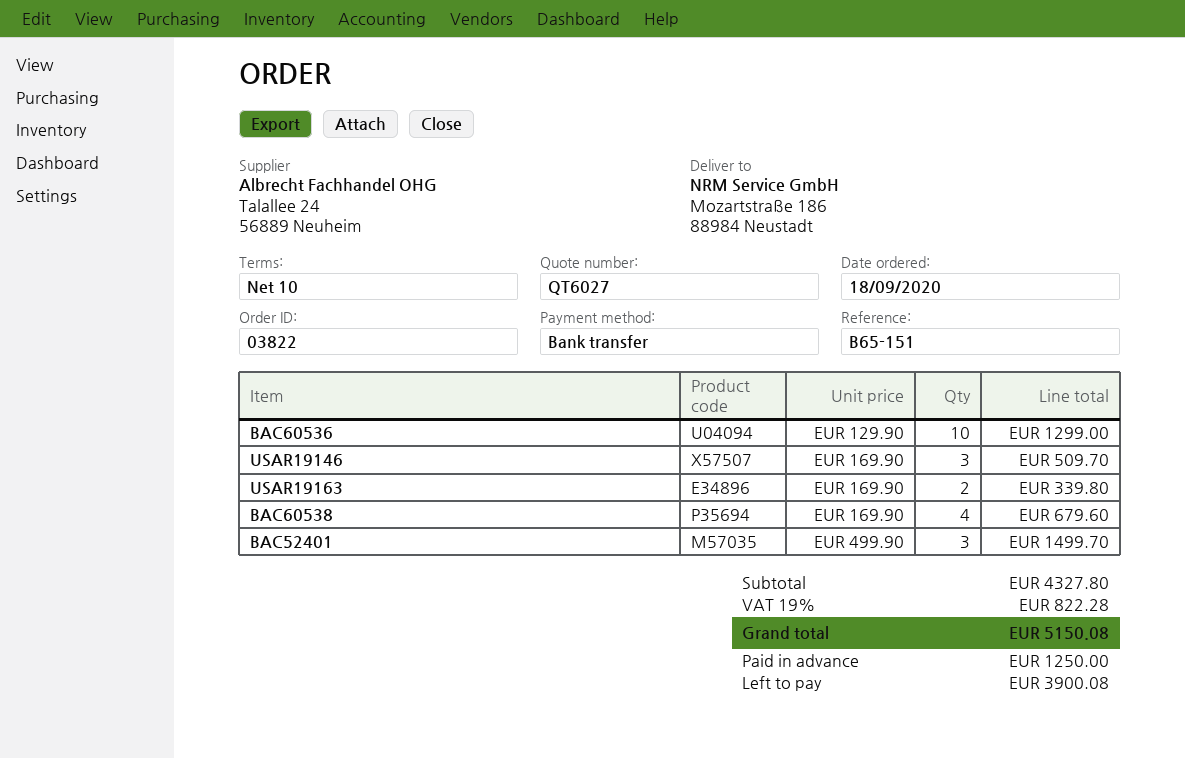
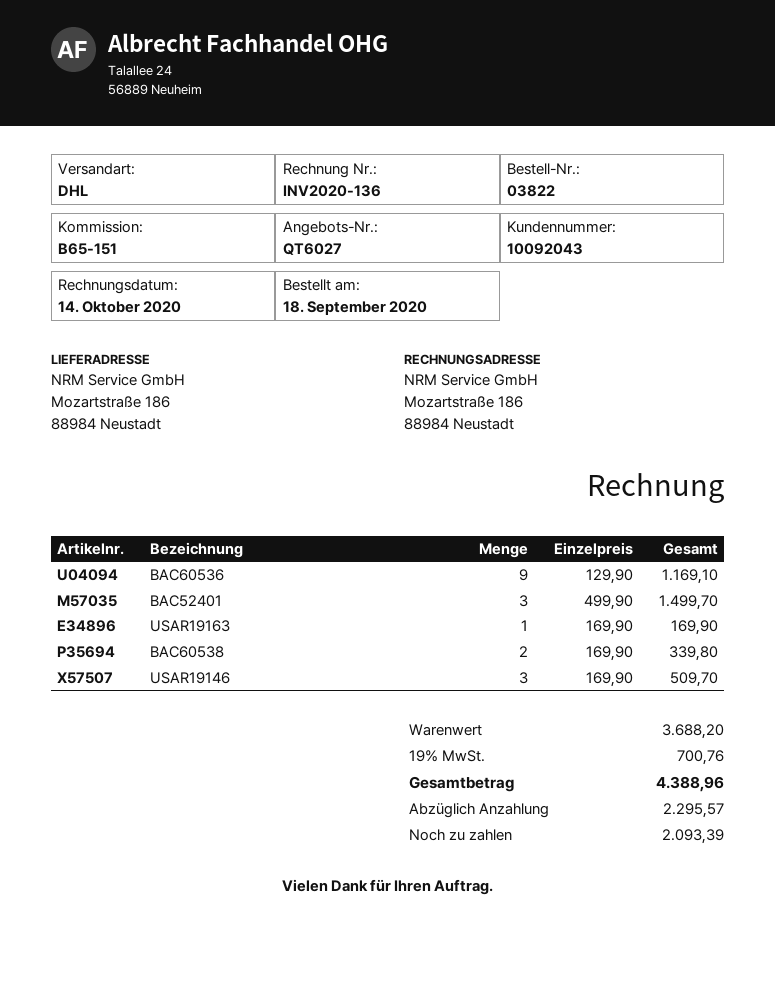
BAC60536: 10 x 129.90 = 1299.00 -> 9 x 129.90 = 1169.10
USAR19163: 2 x 169.90 = 339.80 -> 1 x 169.90 = 169.90
BAC60538: 4 x 169.90 = 679.60 -> 2 x 169.90 = 339.80
subtotal: 4327.80 -> 3688.20
tax: 19% = 822.28 -> 19% = 700.76
total: 5150.08 -> 4388.96
deposit: 1250.00 -> 2295.57
balance: 3900.08 -> 2093.39

